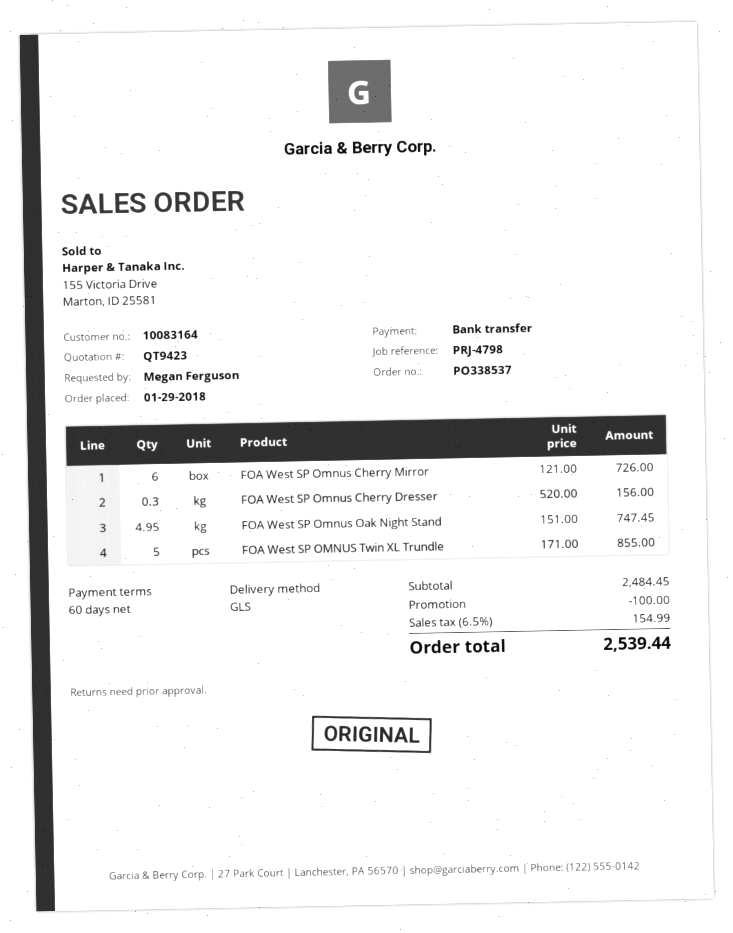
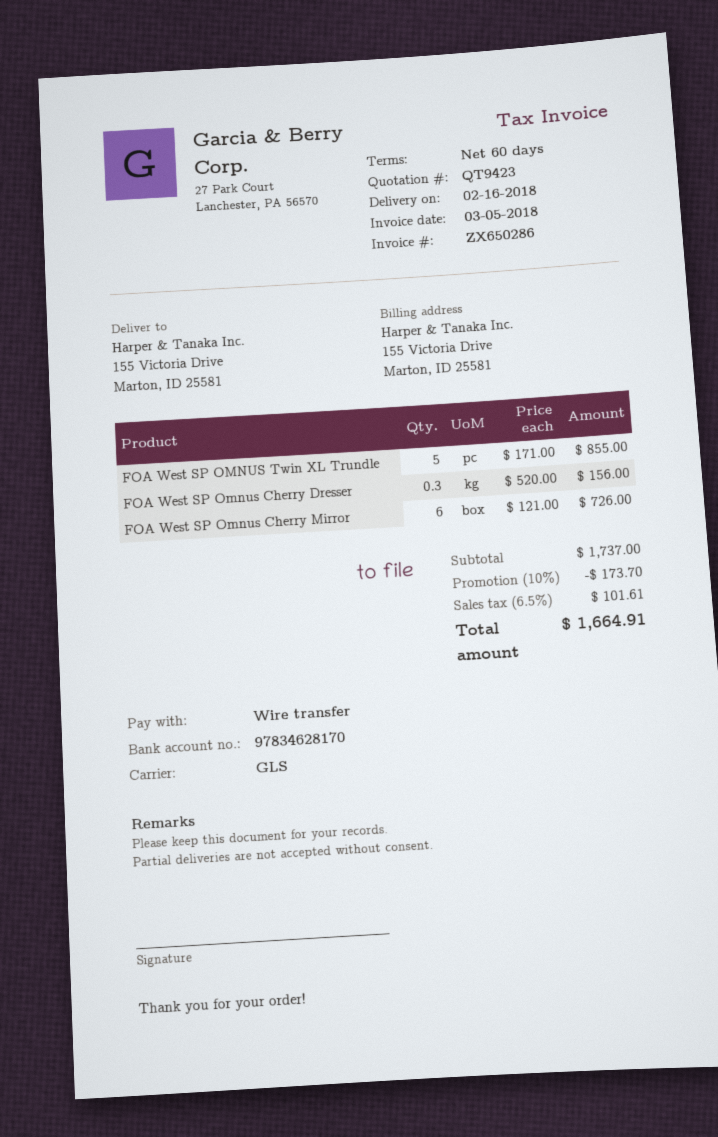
FOA West SP Omnus Oak Night Stand: 4.95 x 151.00 = 747.45 -> none
subtotal: 2484.45 -> 1737.00
discount: 100.00 -> 173.70
tax: 6.5% = 154.99 -> 6.5% = 101.61
total: 2539.44 -> 1664.91

